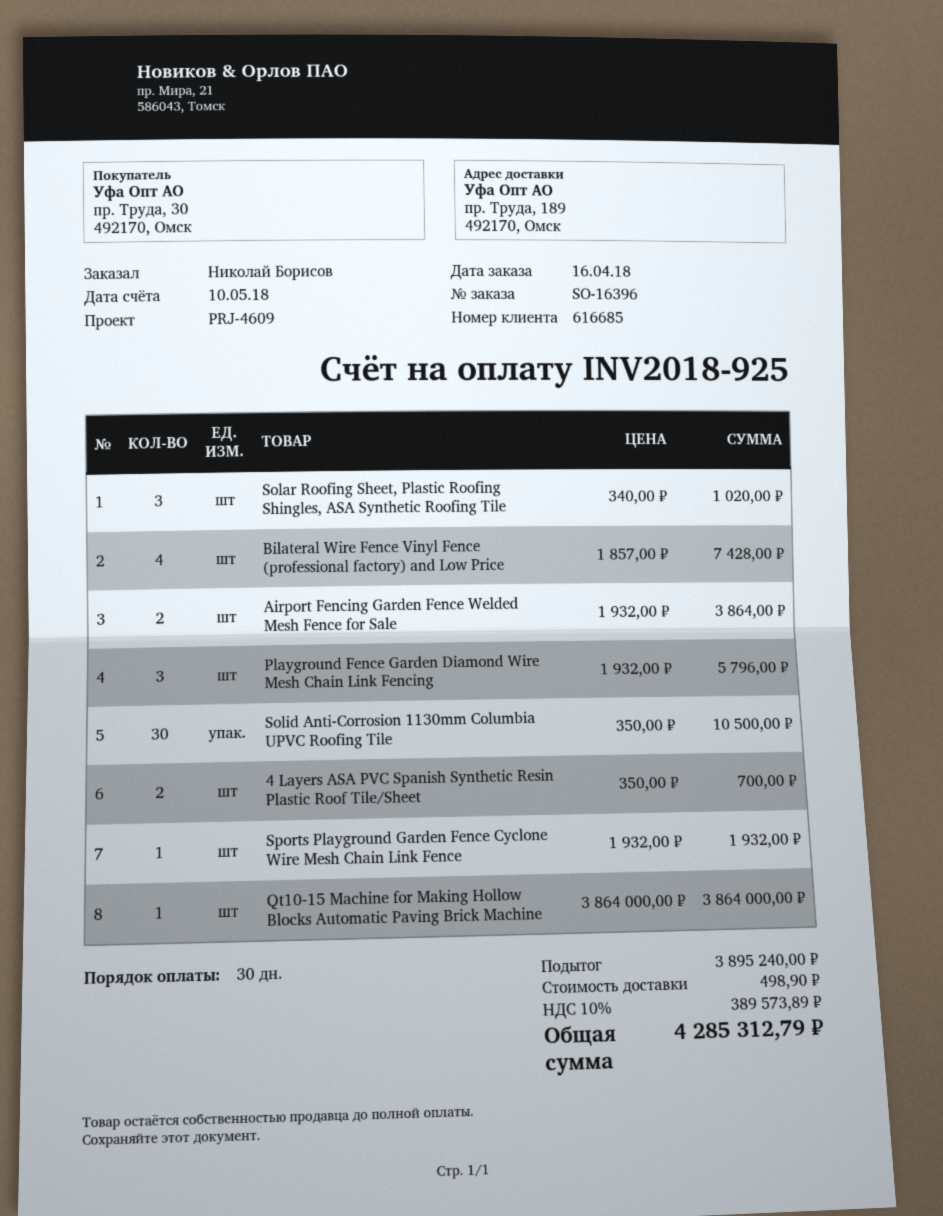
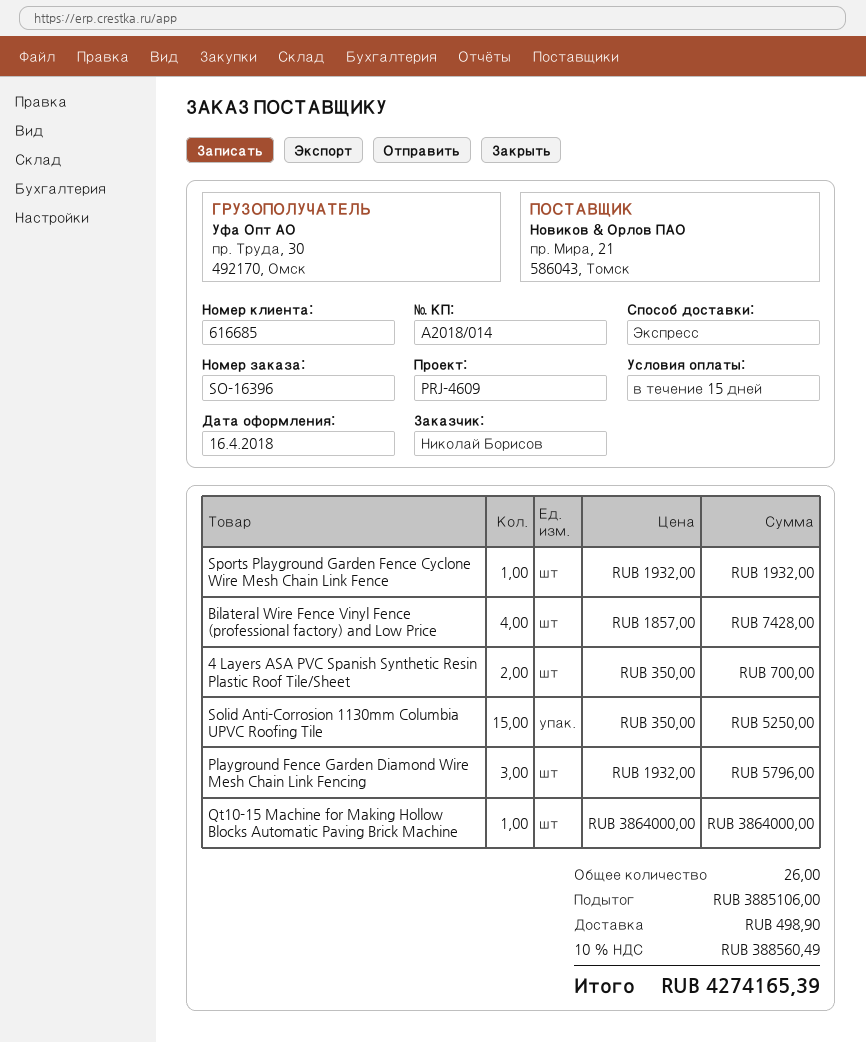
payment terms: 30 days -> 15 days
ship to: пр. Труда, 189, 492170, Омск -> пр. Труда, 30, 492170, Омск
Solar Roofing Sheet, Plastic Roofing Shingles, ASA Synthetic Roofing Tile: 3 x 340.00 = 1020.00 -> none
Airport Fencing Garden Fence Welded Mesh Fence for Sale: 2 x 1932.00 = 3864.00 -> none
Solid Anti-Corrosion 1130mm Columbia UPVC Roofing Tile: 30 x 350.00 = 10500.00 -> 15 x 350.00 = 5250.00
subtotal: 3895240.00 -> 3885106.00
tax: 10% = 389573.89 -> 10% = 388560.49
total: 4285312.79 -> 4274165.39

